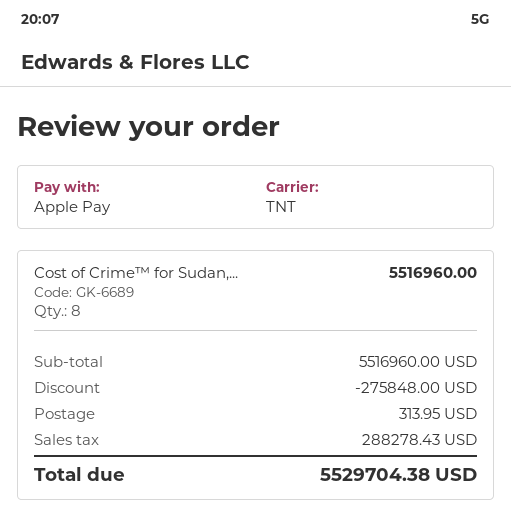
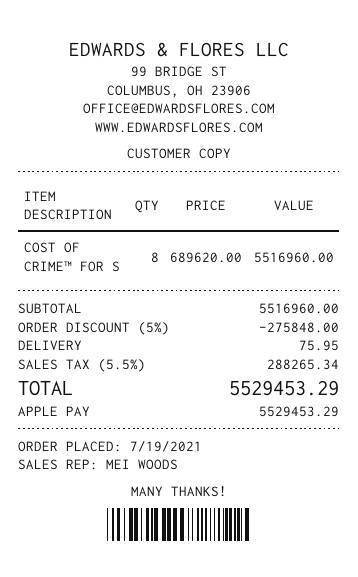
shipping: 313.95 -> 75.95
tax: 288278.43 -> 288265.34
total: 5529704.38 -> 5529453.29

